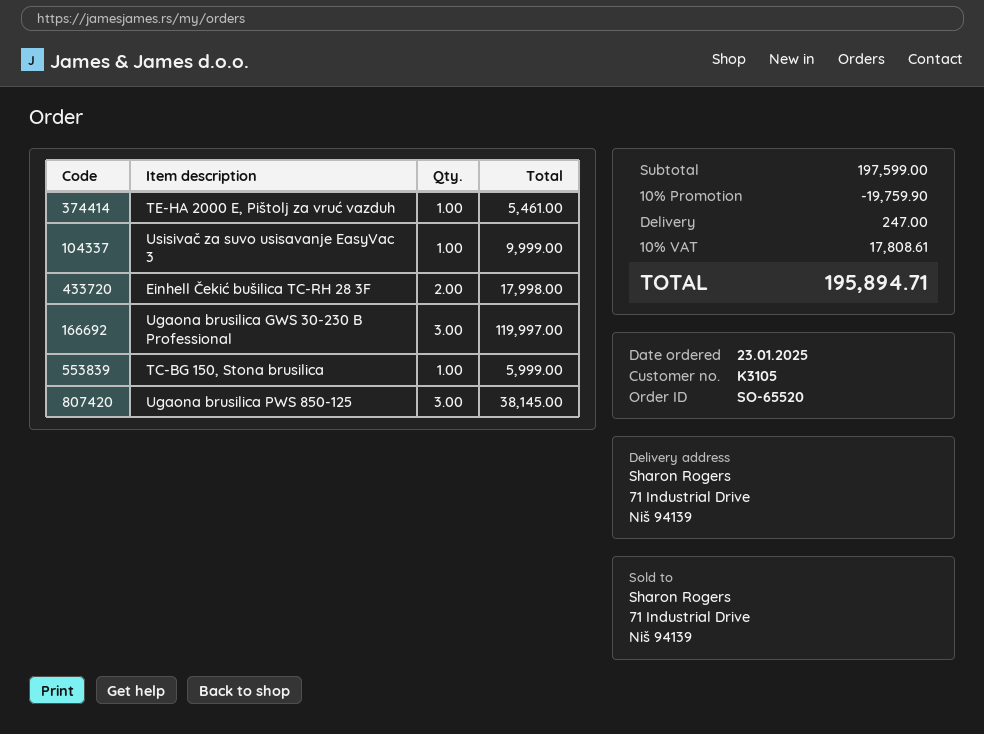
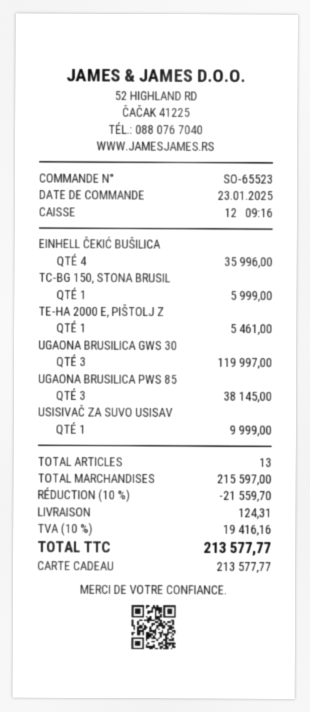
order number: SO-65520 -> SO-65523
Einhell Čekić bušilica TC-RH 28 3F: 2 for 17998.00 -> 4 for 35996.00
subtotal: 197599.00 -> 215597.00
discount: 10% = 19759.90 -> 10% = 21559.70
shipping: 247.00 -> 124.31
tax: 10% = 17808.61 -> 10% = 19416.16
total: 195894.71 -> 213577.77

